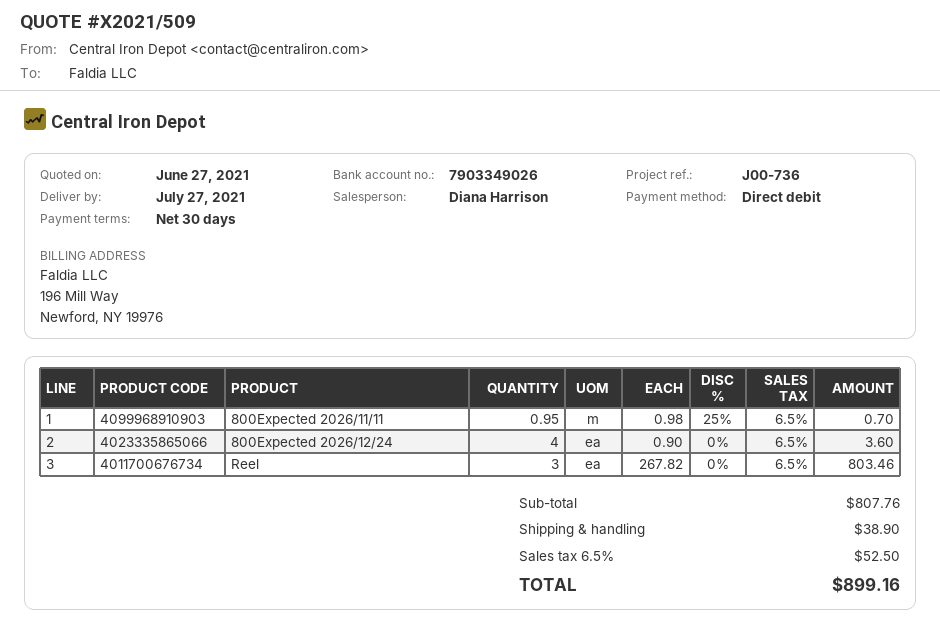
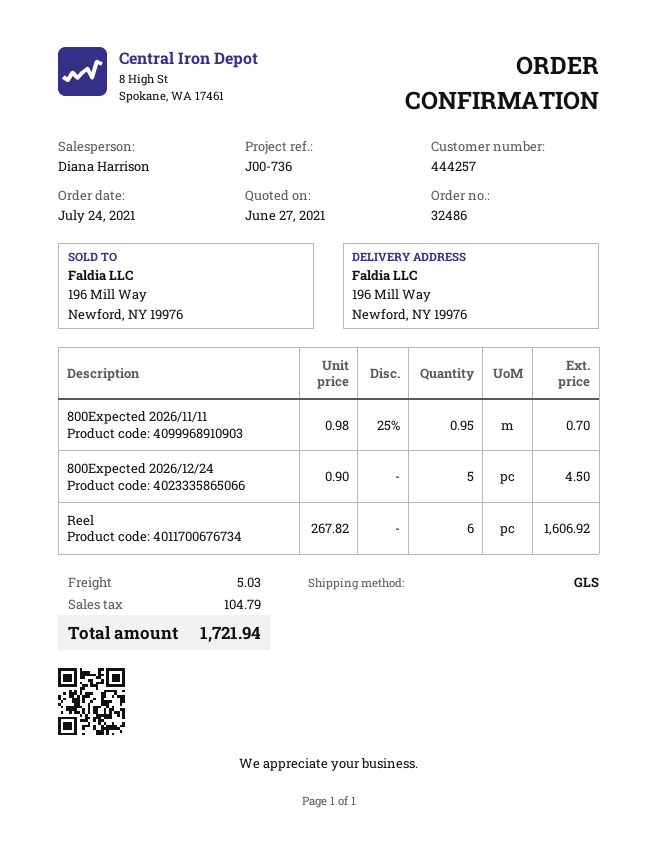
800Expected 2026/12/24: 4 x 0.90 = 3.60 -> 5 x 0.90 = 4.50
Reel: 3 x 267.82 = 803.46 -> 6 x 267.82 = 1606.92
shipping: 38.90 -> 5.03
tax: 52.50 -> 104.79
total: 899.16 -> 1721.94

